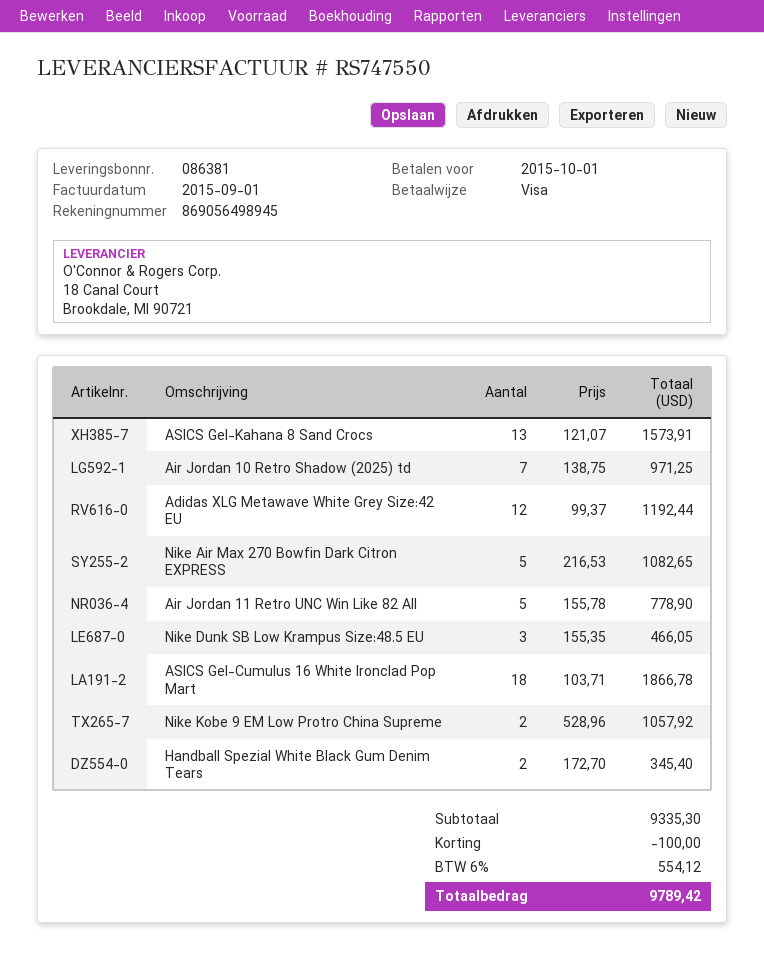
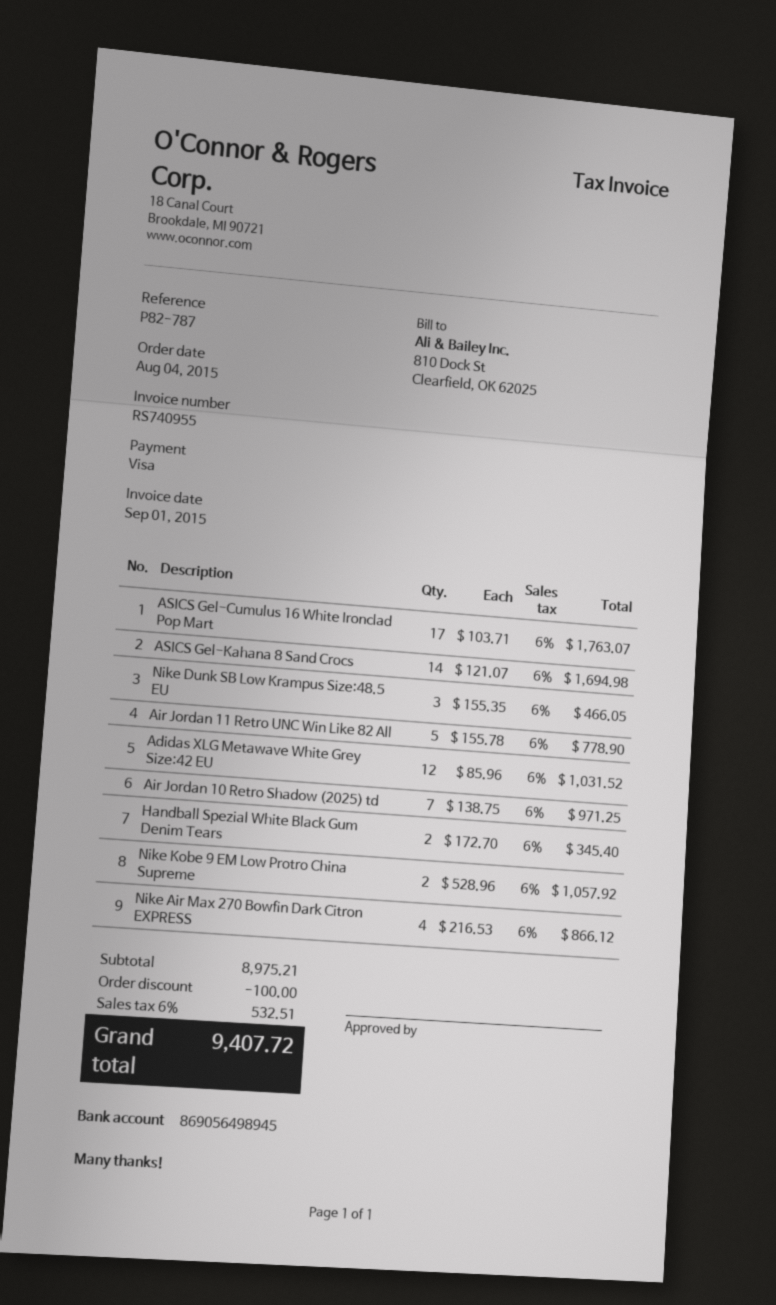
invoice number: RS747550 -> RS740955
ASICS Gel-Kahana 8 Sand Crocs: 13 x 121.07 = 1573.91 -> 14 x 121.07 = 1694.98
Adidas XLG Metawave White Grey Size:42 EU: 12 x 99.37 = 1192.44 -> 12 x 85.96 = 1031.52
Nike Air Max 270 Bowfin Dark Citron EXPRESS: 5 x 216.53 = 1082.65 -> 4 x 216.53 = 866.12
ASICS Gel-Cumulus 16 White Ironclad Pop Mart: 18 x 103.71 = 1866.78 -> 17 x 103.71 = 1763.07
subtotal: 9335.30 -> 8975.21
tax: 6% = 554.12 -> 6% = 532.51
total: 9789.42 -> 9407.72

